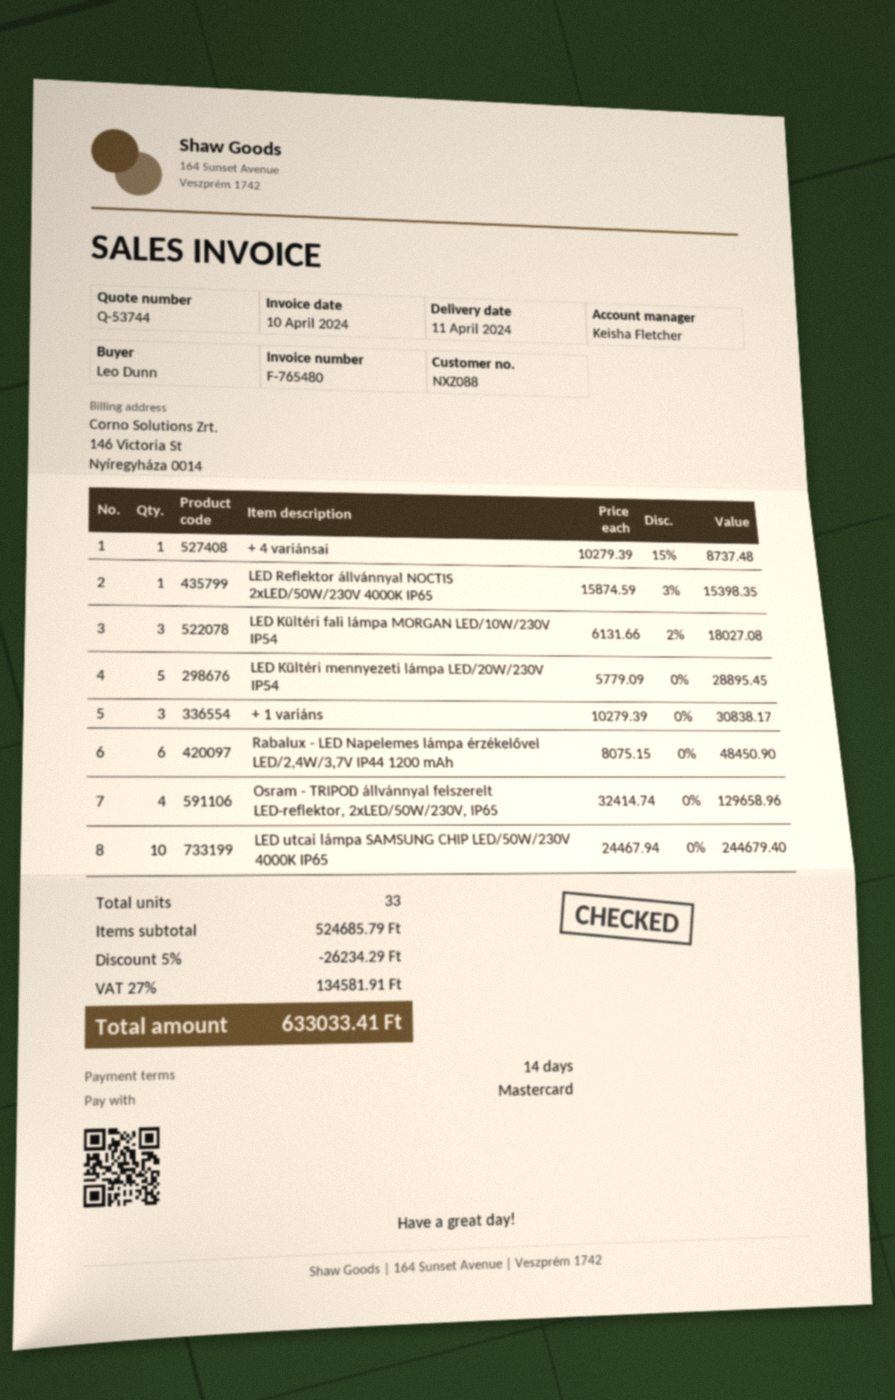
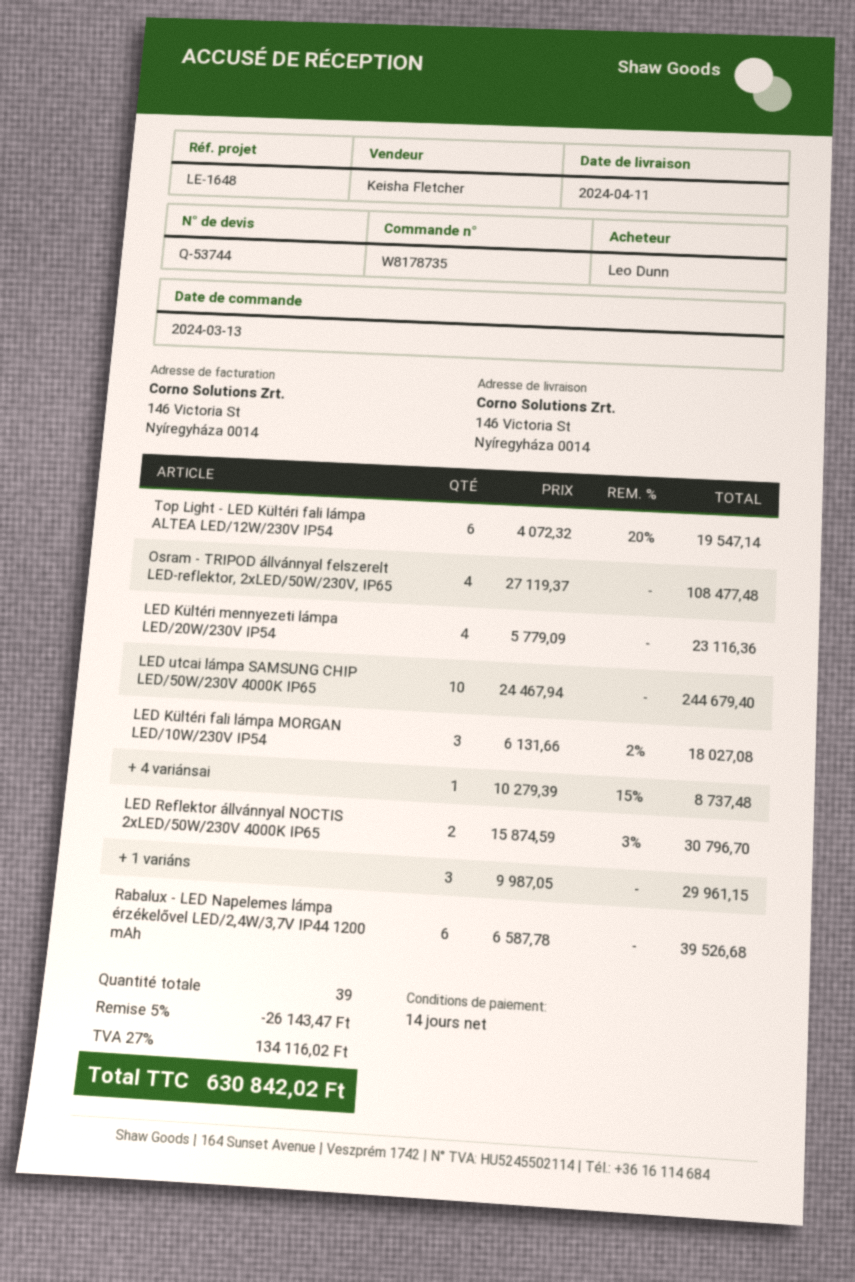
LED Reflektor állvánnyal NOCTIS 2xLED/50W/230V 4000K IP65: 1 x 15874.59 - 3% = 15398.35 -> 2 x 15874.59 - 3% = 30796.70
LED Kültéri mennyezeti lámpa LED/20W/230V IP54: 5 x 5779.09 = 28895.45 -> 4 x 5779.09 = 23116.36
+ 1 variáns: 3 x 10279.39 = 30838.17 -> 3 x 9987.05 = 29961.15
Rabalux - LED Napelemes lámpa érzékelővel LED/2,4W/3,7V IP44 1200 mAh: 6 x 8075.15 = 48450.90 -> 6 x 6587.78 = 39526.68
Osram - TRIPOD állvánnyal felszerelt LED-reflektor, 2xLED/50W/230V, IP65: 4 x 32414.74 = 129658.96 -> 4 x 27119.37 = 108477.48
Top Light - LED Kültéri fali lámpa ALTEA LED/12W/230V IP54: none -> 6 x 4072.32 - 20% = 19547.14
total quantity: 33 -> 39
discount: 5% = 26234.29 -> 5% = 26143.47
tax: 27% = 134581.91 -> 27% = 134116.02
total: 633033.41 -> 630842.02

